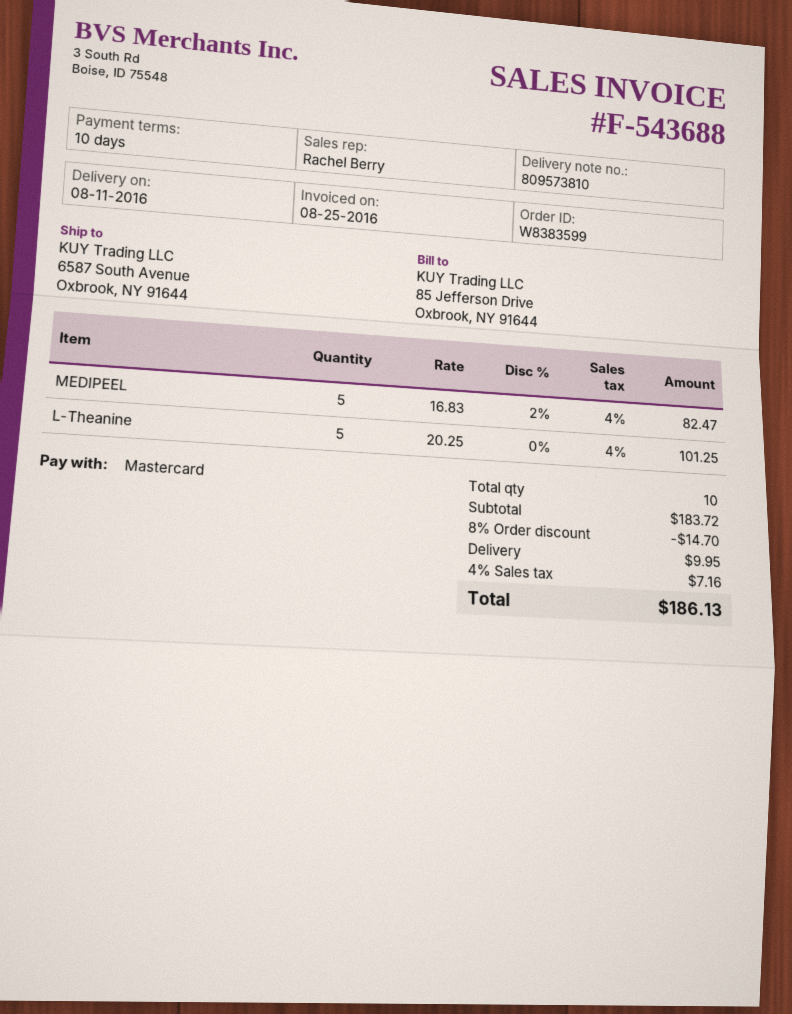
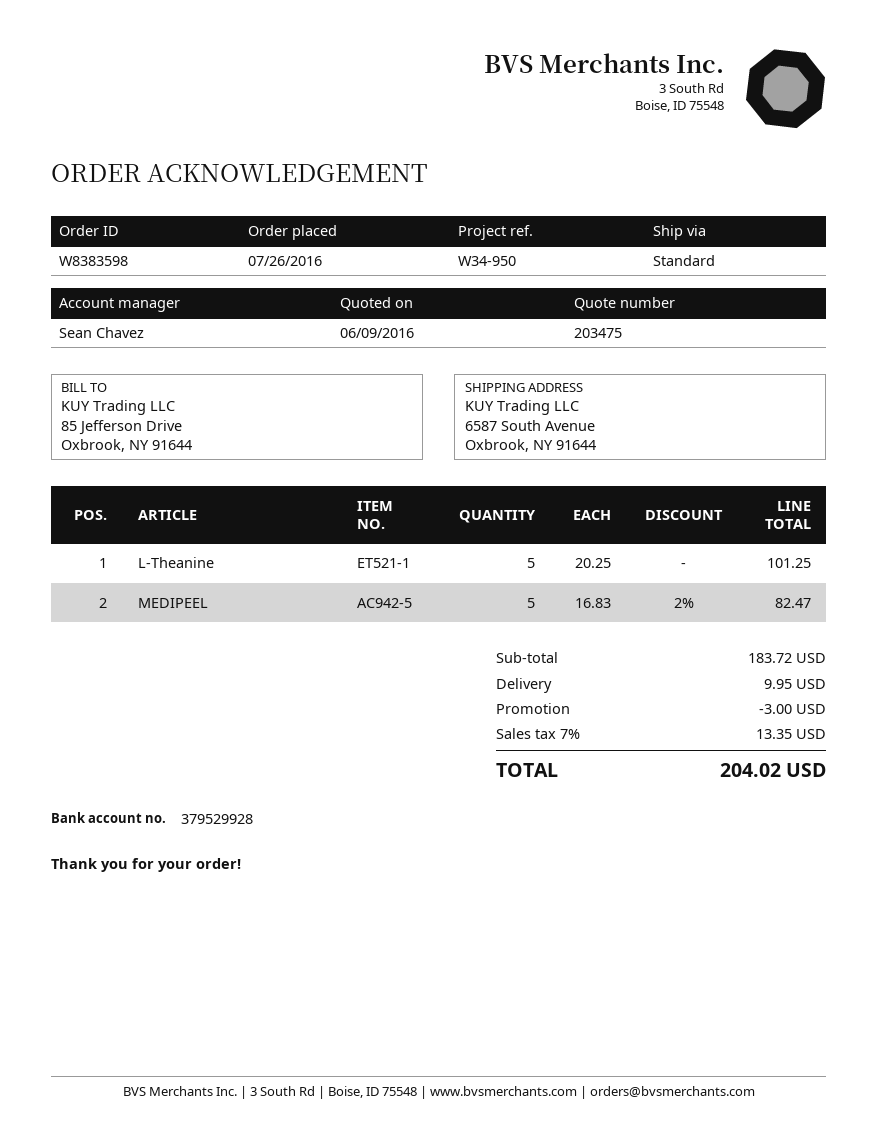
order number: W8383599 -> W8383598
sales rep: Rachel Berry -> Sean Chavez
discount: 14.70 -> 3.00
tax: 4% = 7.16 -> 7% = 13.35
total: 186.13 -> 204.02

